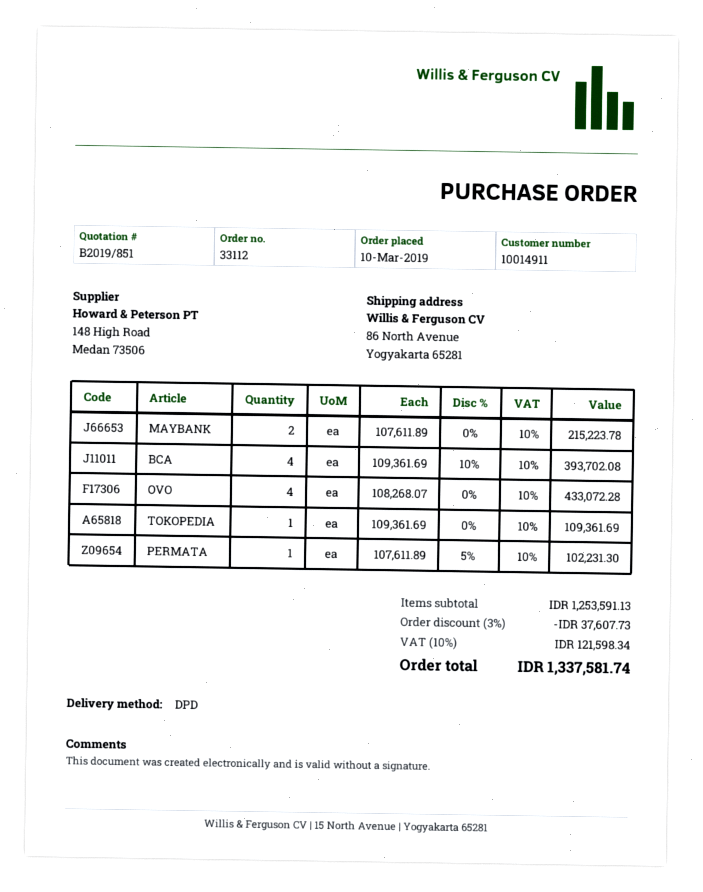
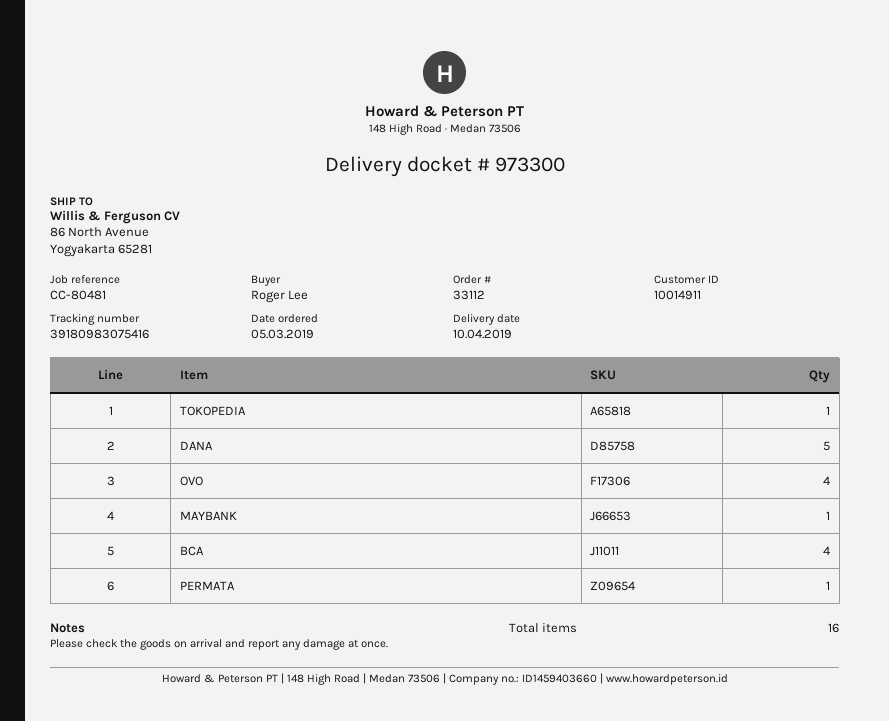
order date: 2019-03-10 -> 2019-03-05
MAYBANK: 2 -> 1
DANA: none -> 5

